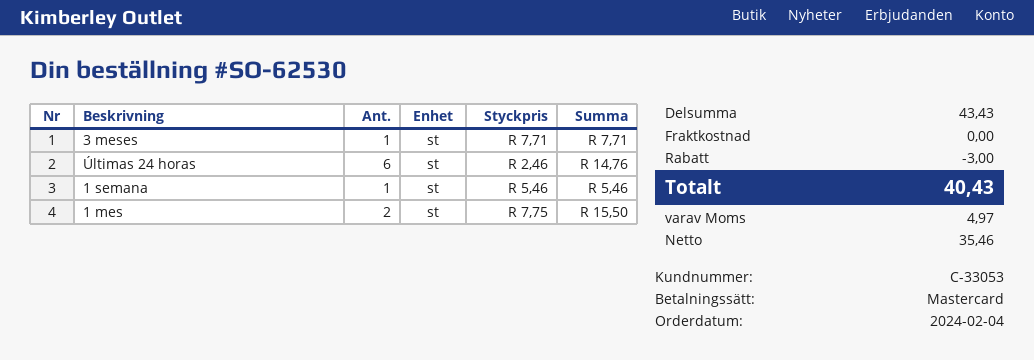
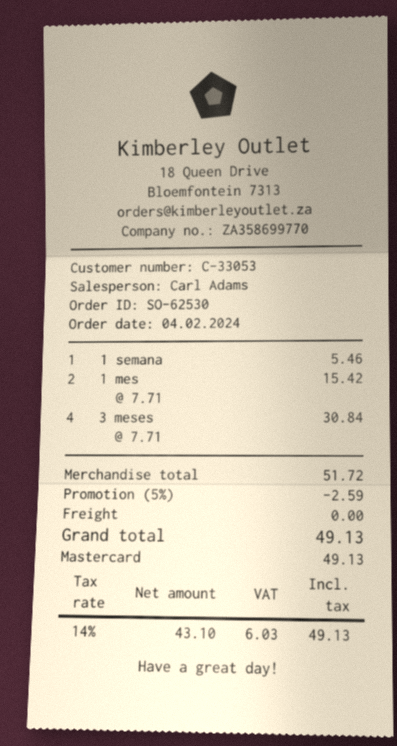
3 meses: 1 x 7.71 = 7.71 -> 4 x 7.71 = 30.84
Últimas 24 horas: 6 x 2.46 = 14.76 -> none
1 mes: 2 x 7.75 = 15.50 -> 2 x 7.71 = 15.42
subtotal: 43.43 -> 51.72
discount: 3.00 -> 2.59
net: 35.46 -> 43.10
tax: 4.97 -> 6.03
total: 40.43 -> 49.13

